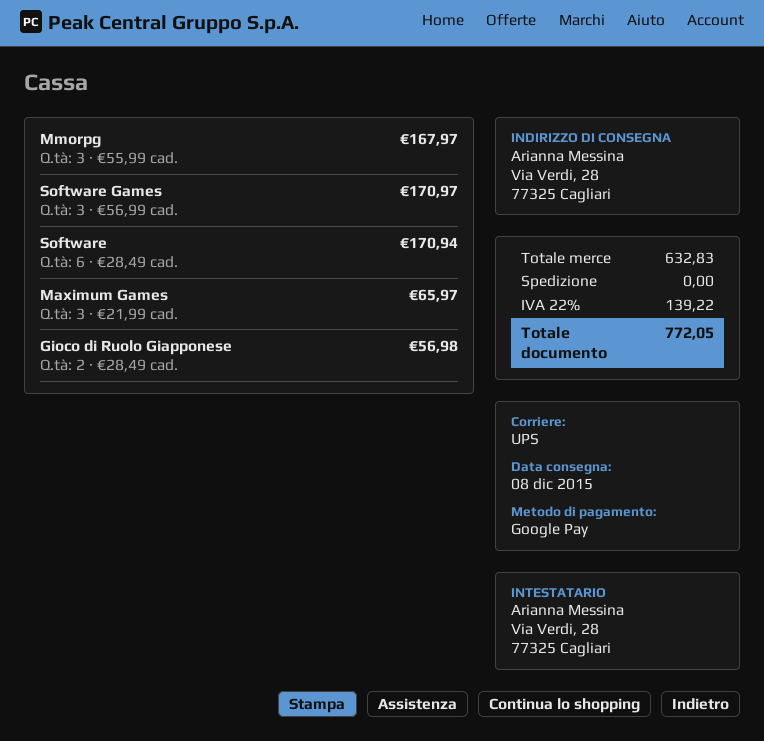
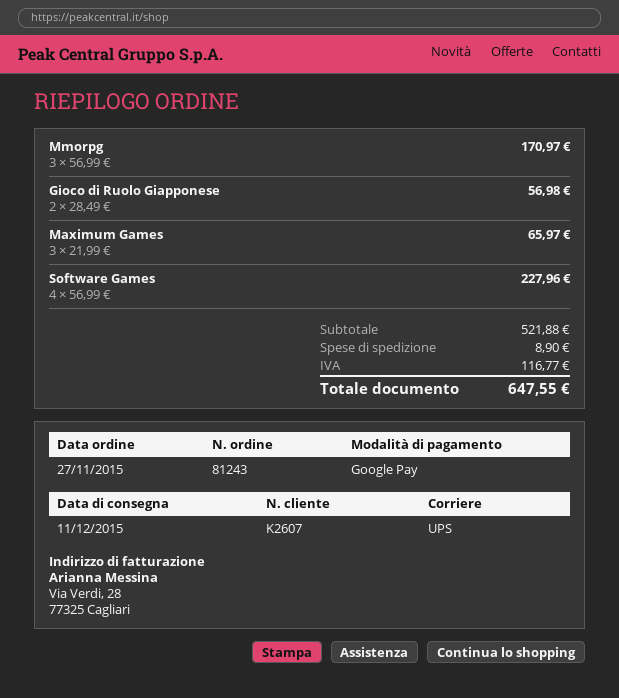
delivery date: 2015-12-08 -> 2015-12-11
Mmorpg: 3 x 55.99 = 167.97 -> 3 x 56.99 = 170.97
Software Games: 3 x 56.99 = 170.97 -> 4 x 56.99 = 227.96
Software: 6 x 28.49 = 170.94 -> none
subtotal: 632.83 -> 521.88
shipping: 0.00 -> 8.90
tax: 139.22 -> 116.77
total: 772.05 -> 647.55

